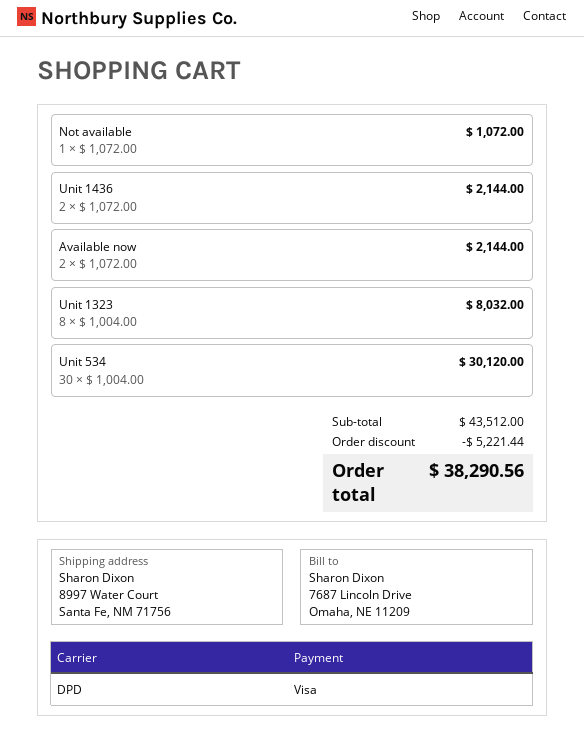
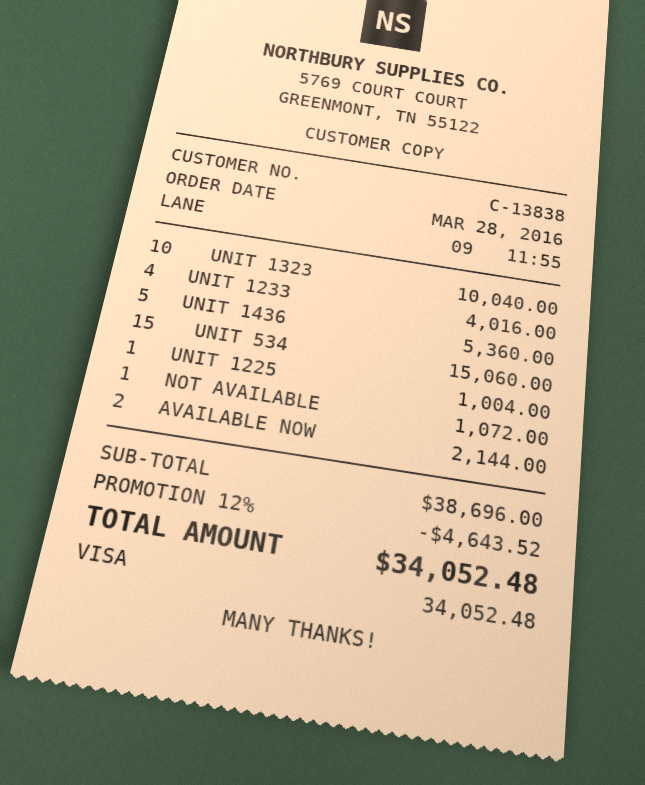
Unit 1436: 2 for 2144.00 -> 5 for 5360.00
Unit 1323: 8 for 8032.00 -> 10 for 10040.00
Unit 534: 30 for 30120.00 -> 15 for 15060.00
UNIT 1233: none -> 4 for 4016.00
UNIT 1225: none -> 1 for 1004.00
subtotal: 43512.00 -> 38696.00
discount: 5221.44 -> 4643.52
total: 38290.56 -> 34052.48

